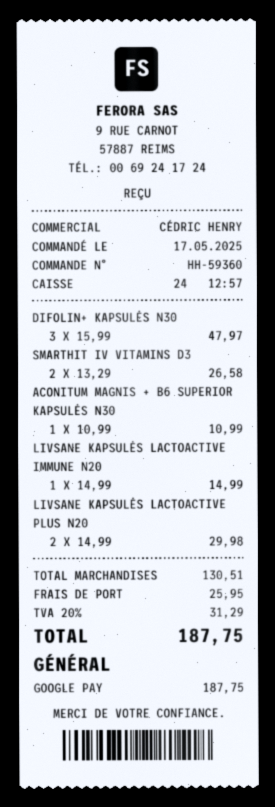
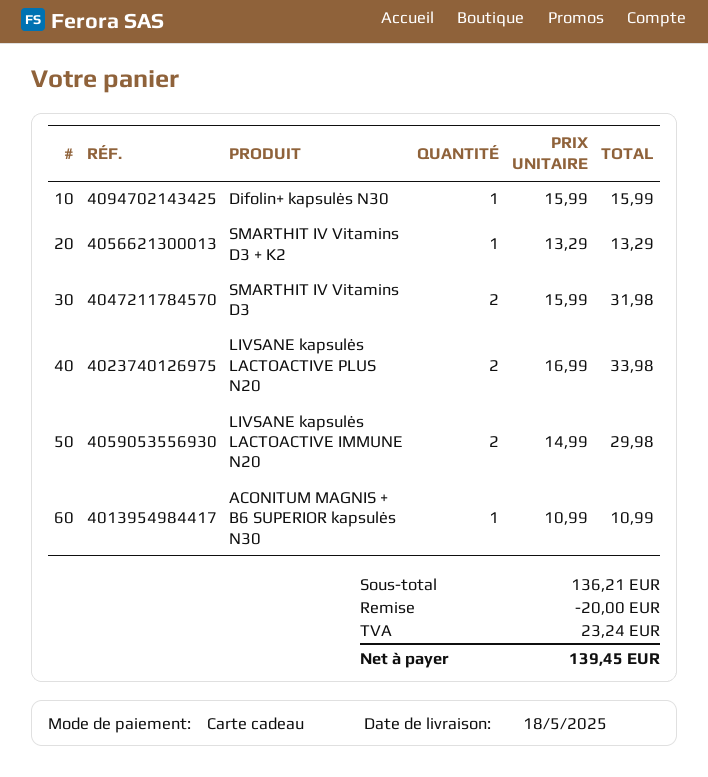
payment method: Google Pay -> gift card
DIFOLIN+ KAPSULĖS N30: 3 x 15.99 = 47.97 -> 1 x 15.99 = 15.99
SMARTHIT IV VITAMINS D3: 2 x 13.29 = 26.58 -> 2 x 15.99 = 31.98
LIVSANE KAPSULĖS LACTOACTIVE IMMUNE N20: 1 x 14.99 = 14.99 -> 2 x 14.99 = 29.98
LIVSANE KAPSULĖS LACTOACTIVE PLUS N20: 2 x 14.99 = 29.98 -> 2 x 16.99 = 33.98
SMARTHIT IV Vitamins D3 + K2: none -> 1 x 13.29 = 13.29
subtotal: 130.51 -> 136.21
discount: none -> 20.00
shipping: 25.95 -> none
tax: 31.29 -> 23.24
total: 187.75 -> 139.45

